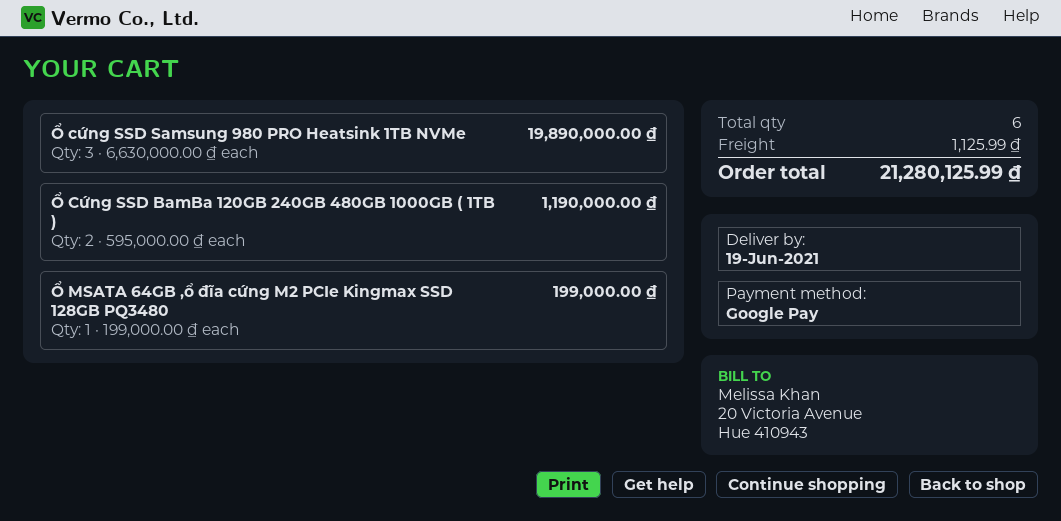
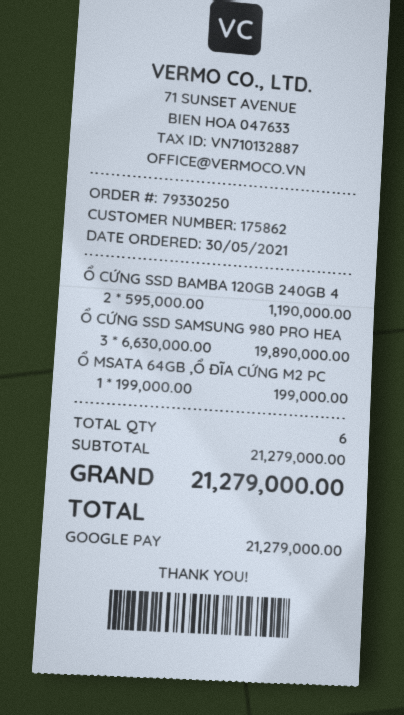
shipping: 1125.99 -> none
total: 21280125.99 -> 21279000.00

